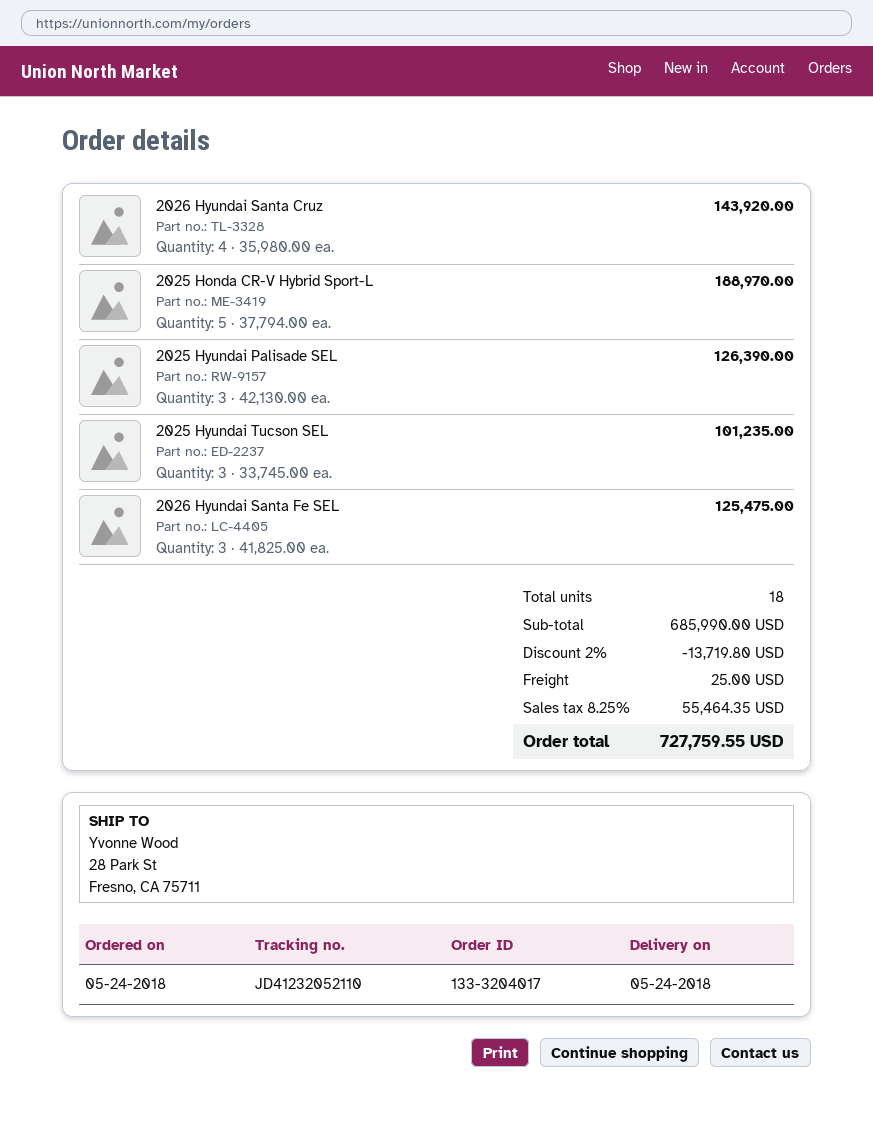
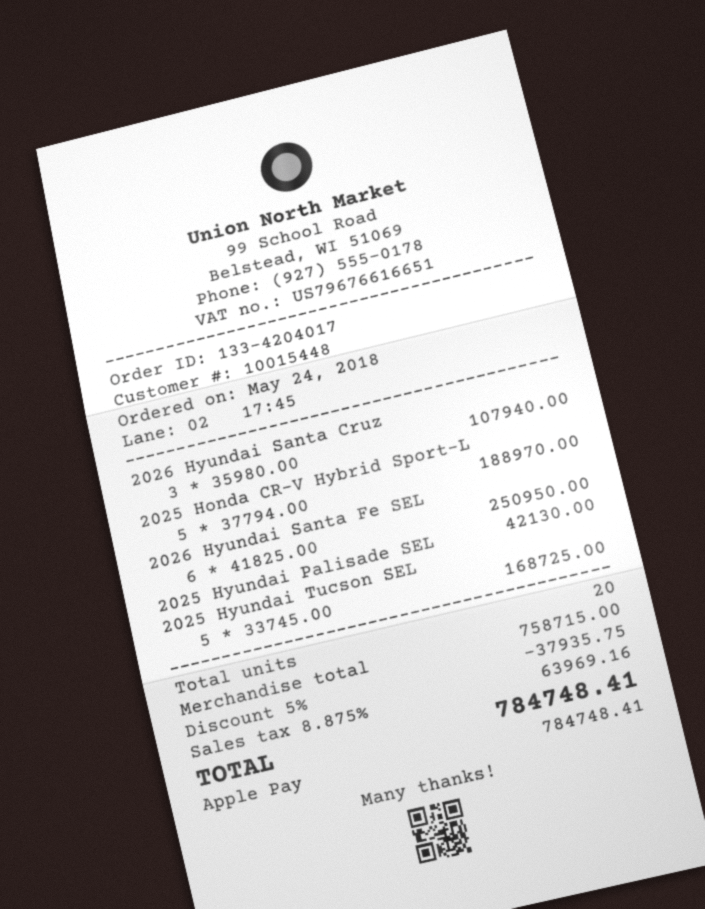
order number: 133-3204017 -> 133-4204017
2026 Hyundai Santa Cruz: 4 x 35980.00 = 143920.00 -> 3 x 35980.00 = 107940.00
2025 Hyundai Palisade SEL: 3 x 42130.00 = 126390.00 -> 1 x 42130.00 = 42130.00
2025 Hyundai Tucson SEL: 3 x 33745.00 = 101235.00 -> 5 x 33745.00 = 168725.00
2026 Hyundai Santa Fe SEL: 3 x 41825.00 = 125475.00 -> 6 x 41825.00 = 250950.00
total quantity: 18 -> 20
subtotal: 685990.00 -> 758715.00
discount: 2% = 13719.80 -> 5% = 37935.75
shipping: 25.00 -> none
tax: 8.25% = 55464.35 -> 8.875% = 63969.16
total: 727759.55 -> 784748.41

